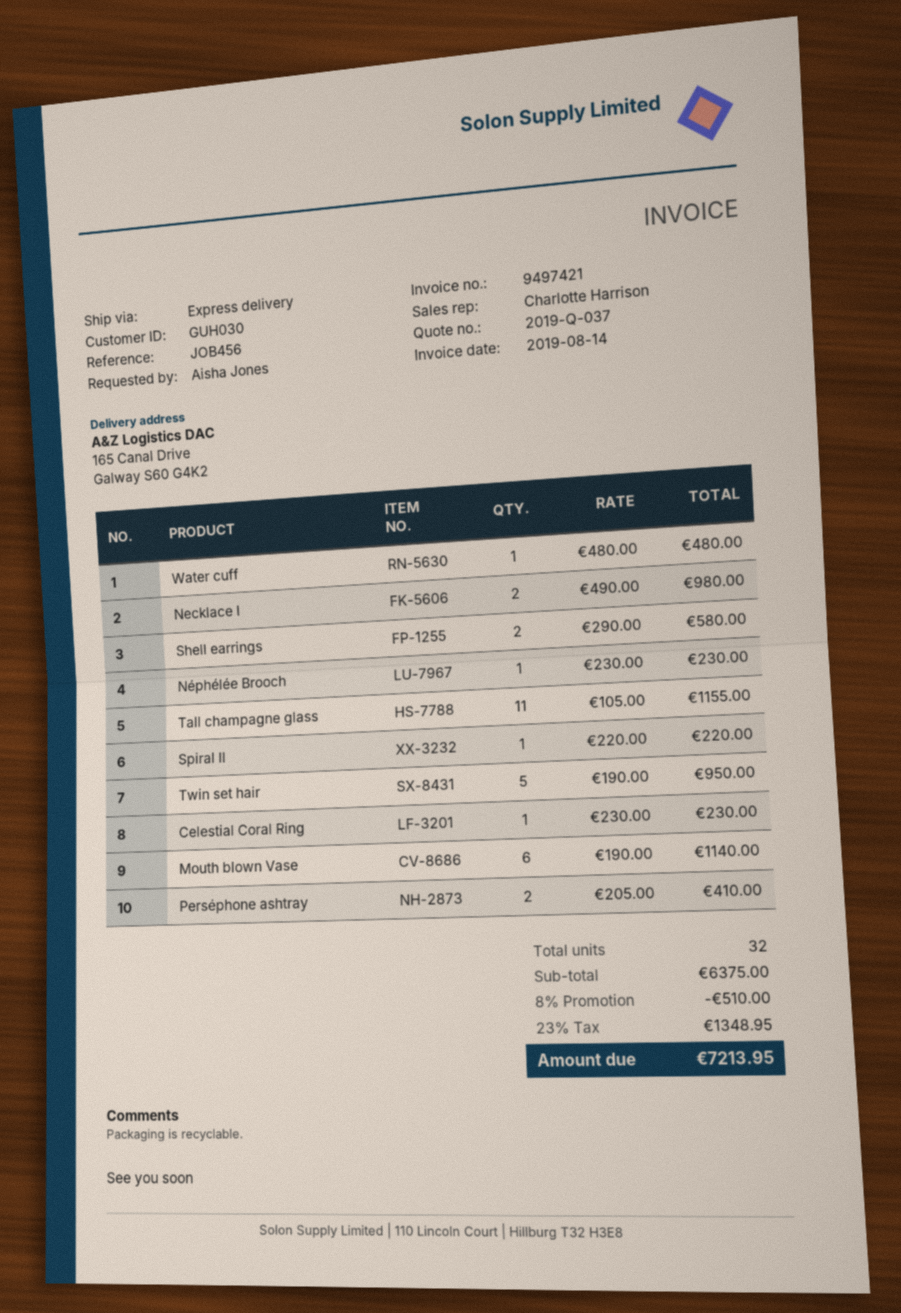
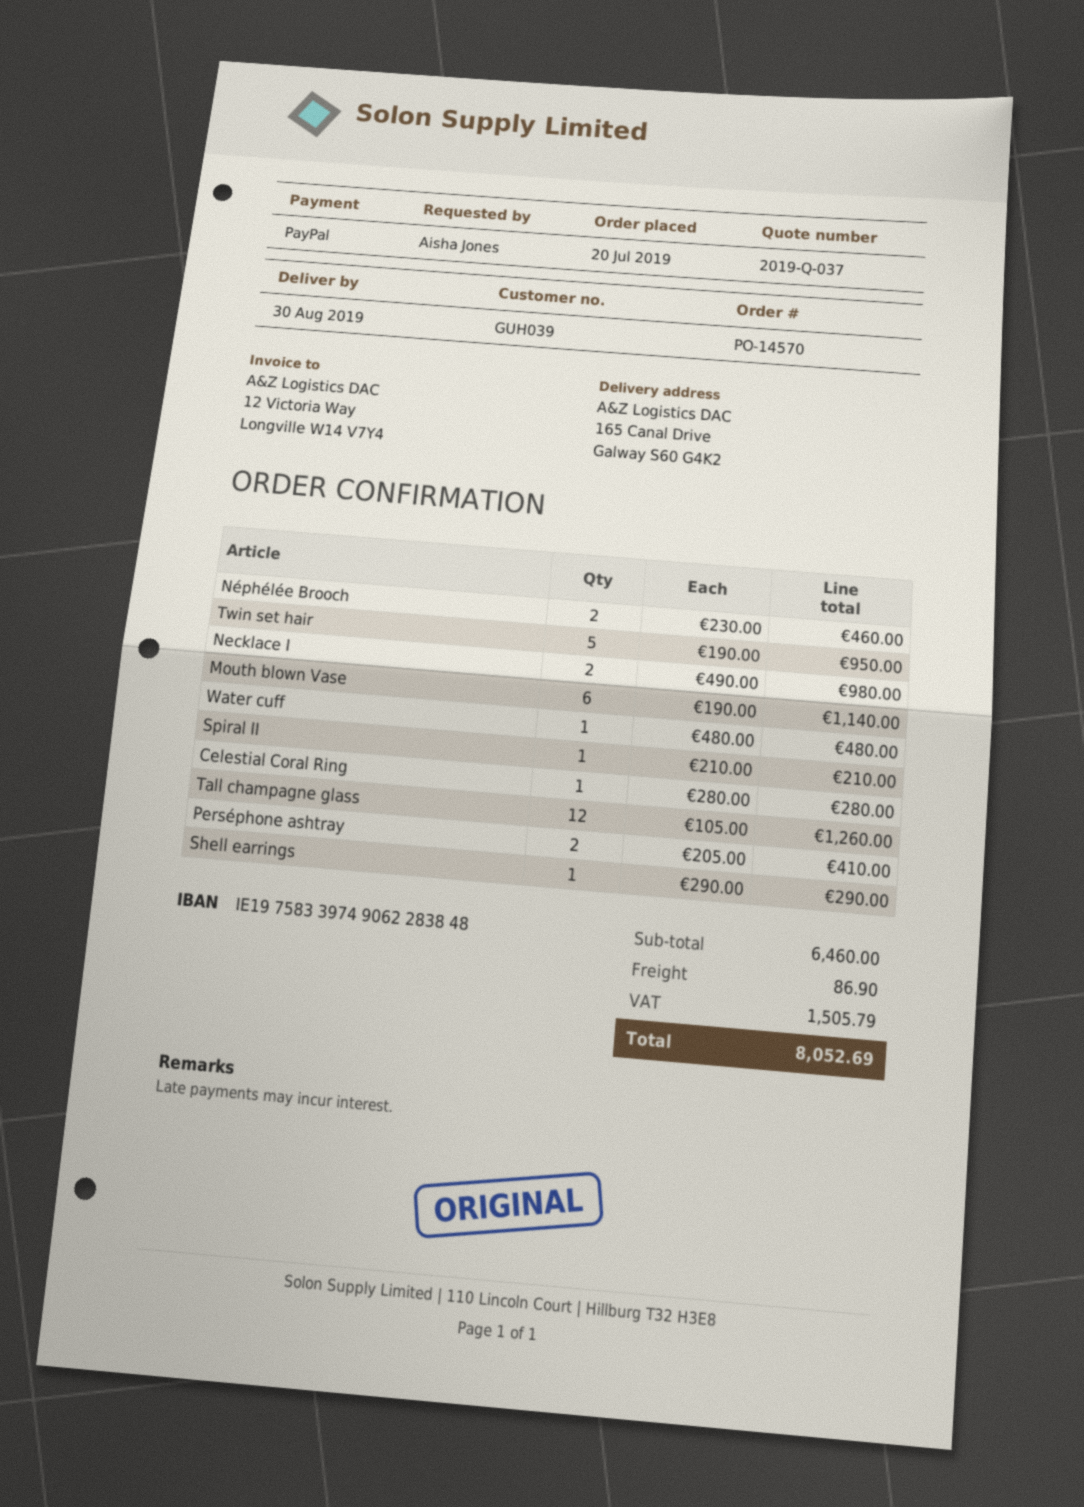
customer number: GUH030 -> GUH039
Shell earrings: 2 x 290.00 = 580.00 -> 1 x 290.00 = 290.00
Néphélée Brooch: 1 x 230.00 = 230.00 -> 2 x 230.00 = 460.00
Tall champagne glass: 11 x 105.00 = 1155.00 -> 12 x 105.00 = 1260.00
Spiral II: 1 x 220.00 = 220.00 -> 1 x 210.00 = 210.00
Celestial Coral Ring: 1 x 230.00 = 230.00 -> 1 x 280.00 = 280.00
subtotal: 6375.00 -> 6460.00
discount: 8% = 510.00 -> none
shipping: none -> 86.90
tax: 1348.95 -> 1505.79
total: 7213.95 -> 8052.69

